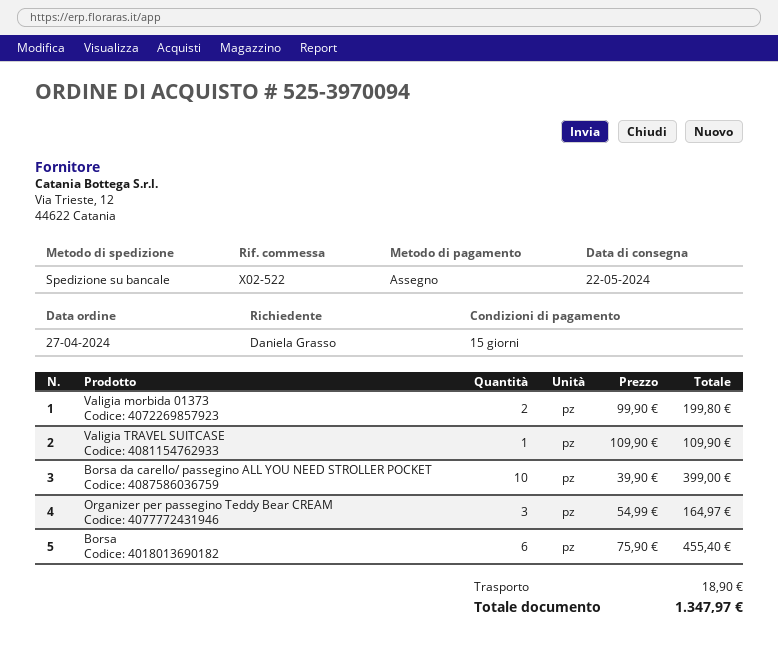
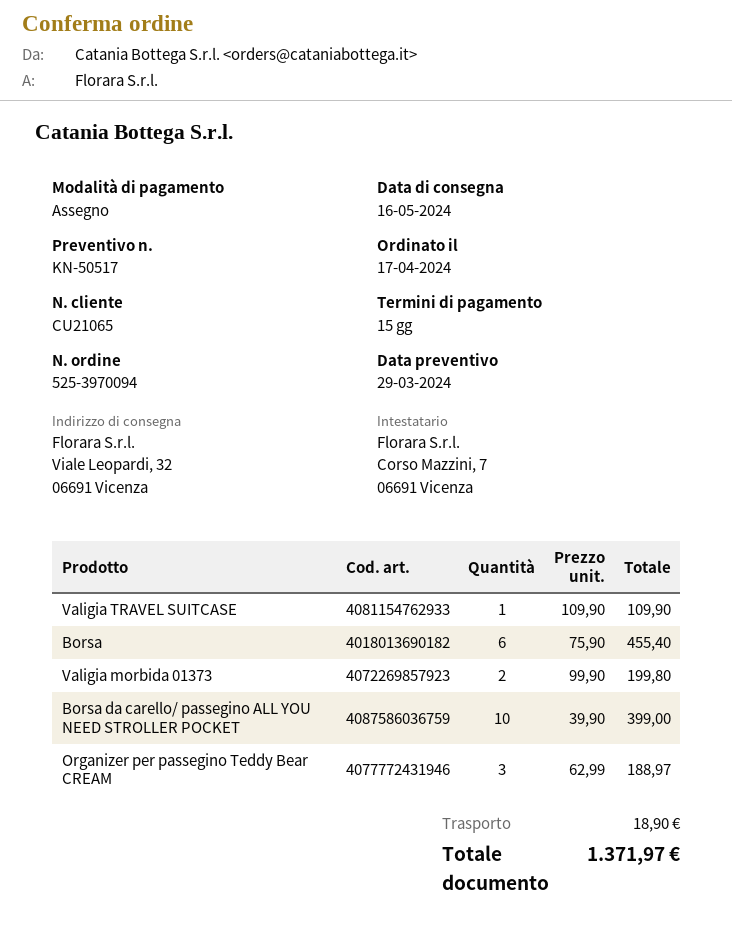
order date: 2024-04-27 -> 2024-04-17
delivery date: 2024-05-22 -> 2024-05-16
Organizer per passegino Teddy Bear CREAM: 3 x 54.99 = 164.97 -> 3 x 62.99 = 188.97
total: 1347.97 -> 1371.97

